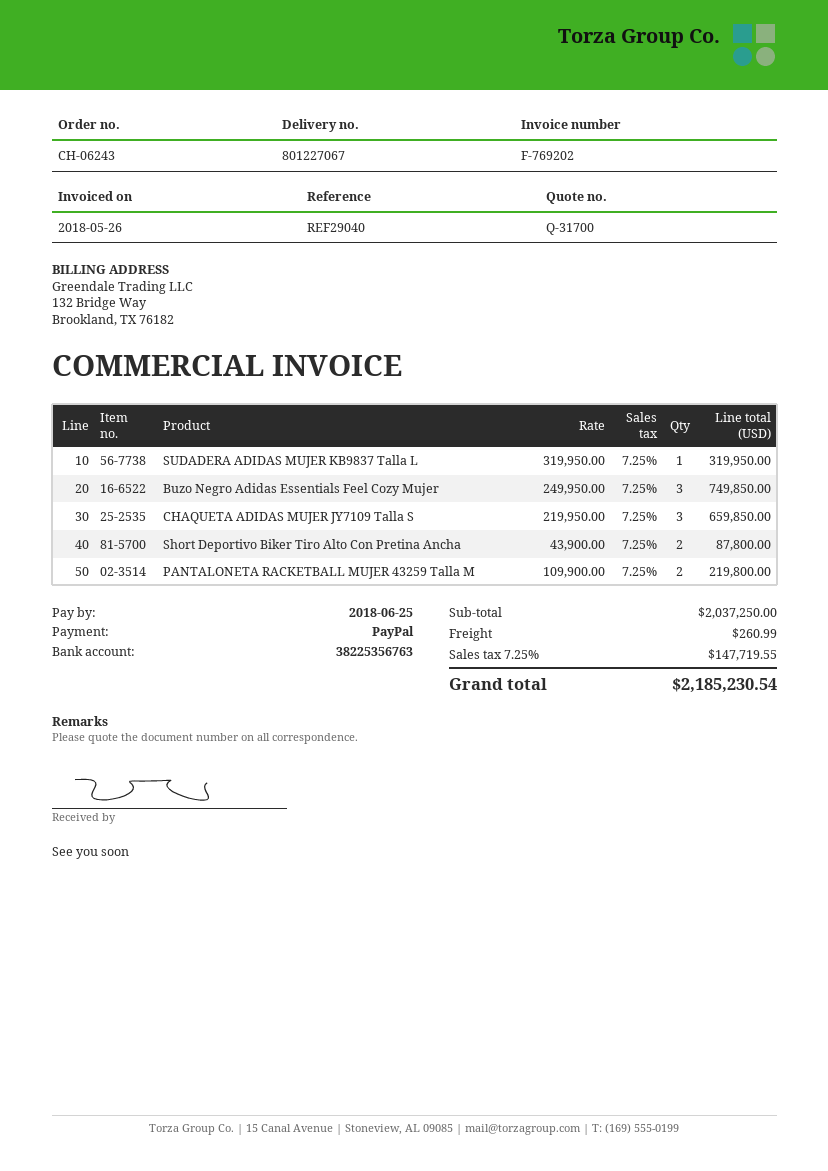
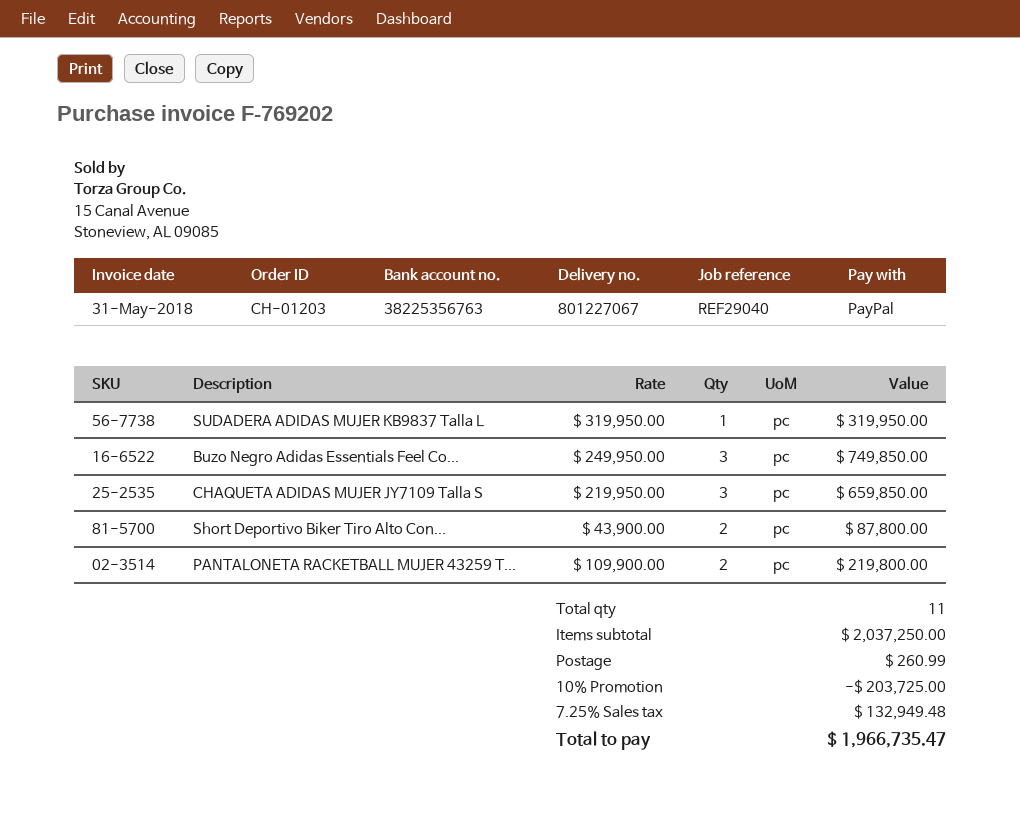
order number: CH-06243 -> CH-01203
invoice date: 2018-05-26 -> 2018-05-31
discount: none -> 10% = 203725.00
tax: 7.25% = 147719.55 -> 7.25% = 132949.48
total: 2185230.54 -> 1966735.47

